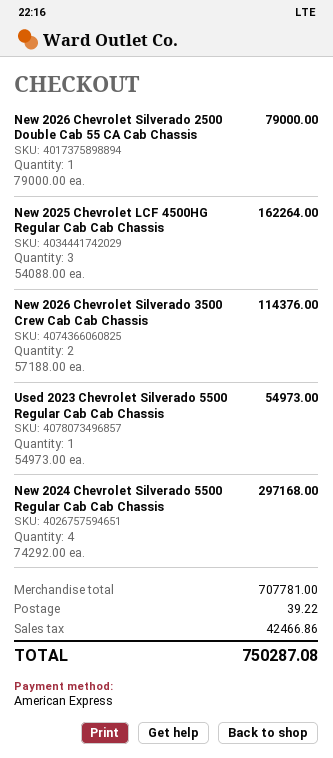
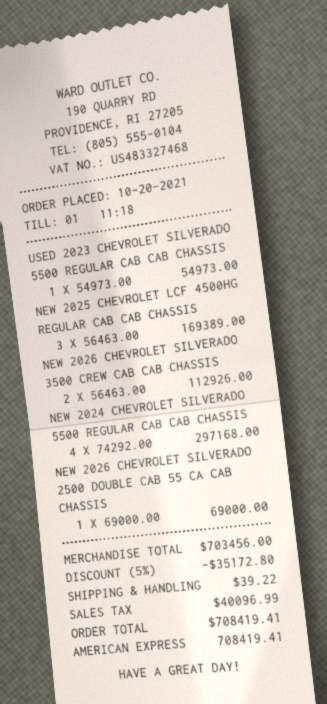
New 2026 Chevrolet Silverado 2500 Double Cab 55 CA Cab Chassis: 1 x 79000.00 = 79000.00 -> 1 x 69000.00 = 69000.00
New 2025 Chevrolet LCF 4500HG Regular Cab Cab Chassis: 3 x 54088.00 = 162264.00 -> 3 x 56463.00 = 169389.00
New 2026 Chevrolet Silverado 3500 Crew Cab Cab Chassis: 2 x 57188.00 = 114376.00 -> 2 x 56463.00 = 112926.00
subtotal: 707781.00 -> 703456.00
discount: none -> 5% = 35172.80
tax: 42466.86 -> 40096.99
total: 750287.08 -> 708419.41

